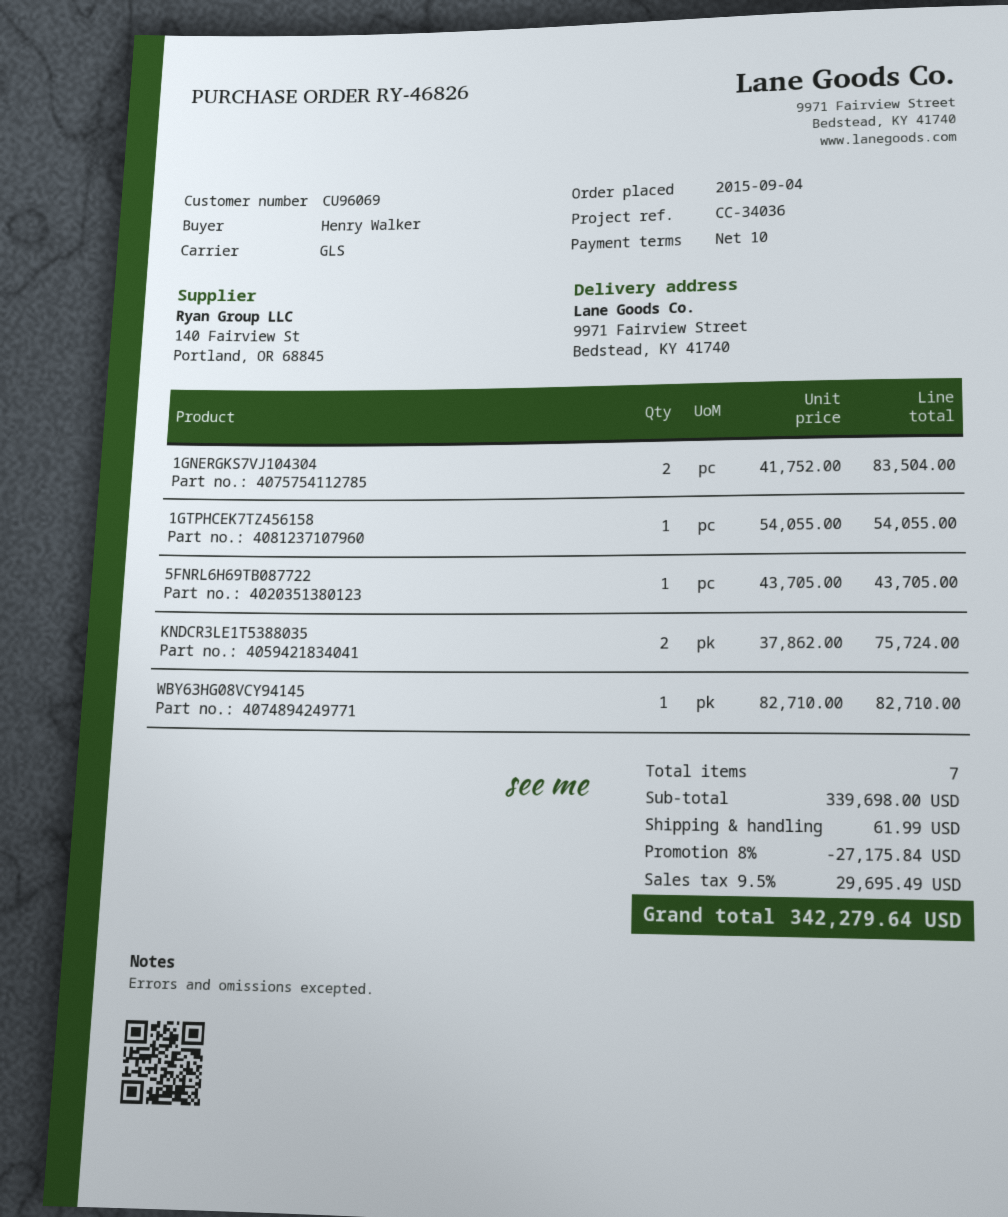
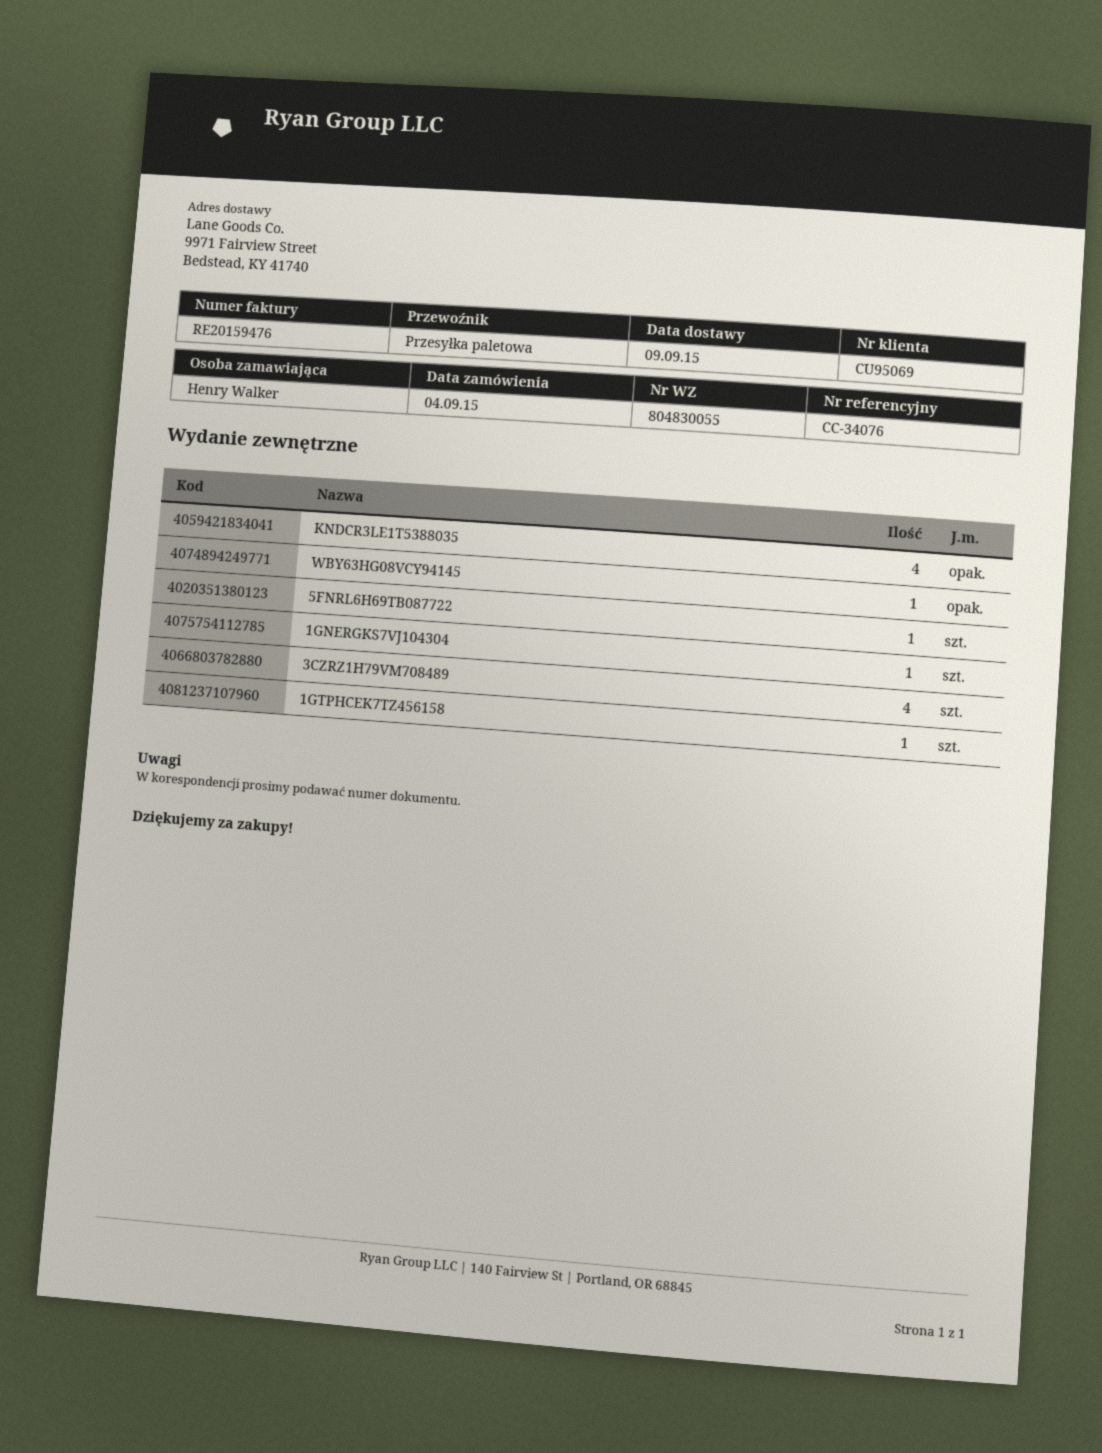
customer number: CU96069 -> CU95069
reference: CC-34036 -> CC-34076
shipping method: GLS -> pallet freight
1GNERGKS7VJ104304: 2 -> 1
KNDCR3LE1T5388035: 2 -> 4
3CZRZ1H79VM708489: none -> 4

